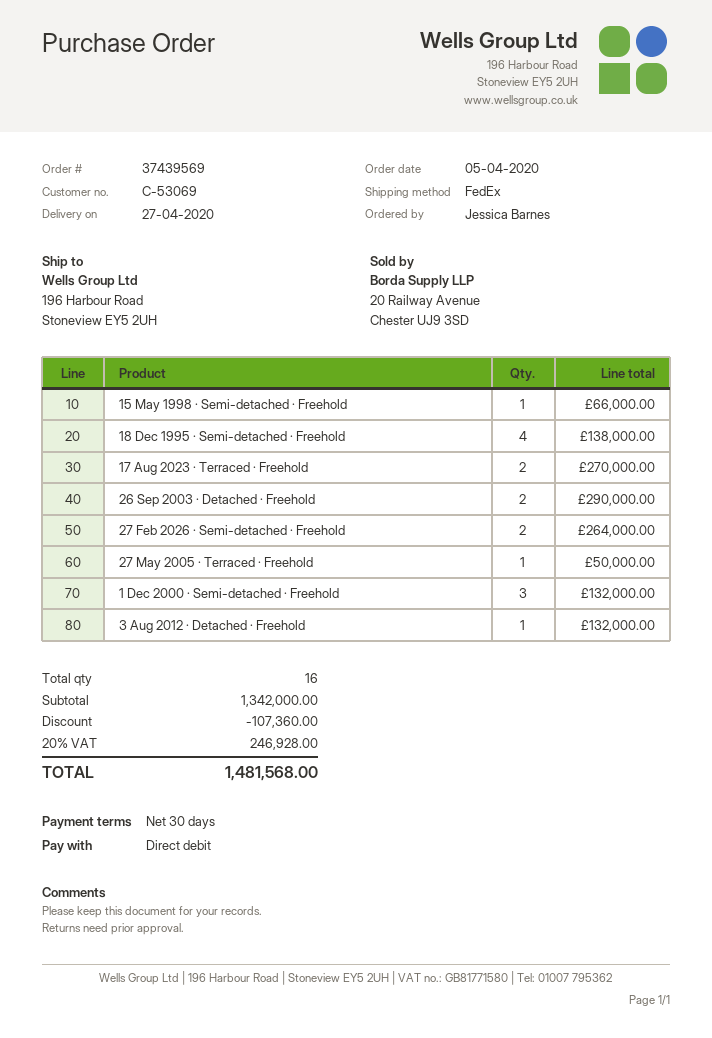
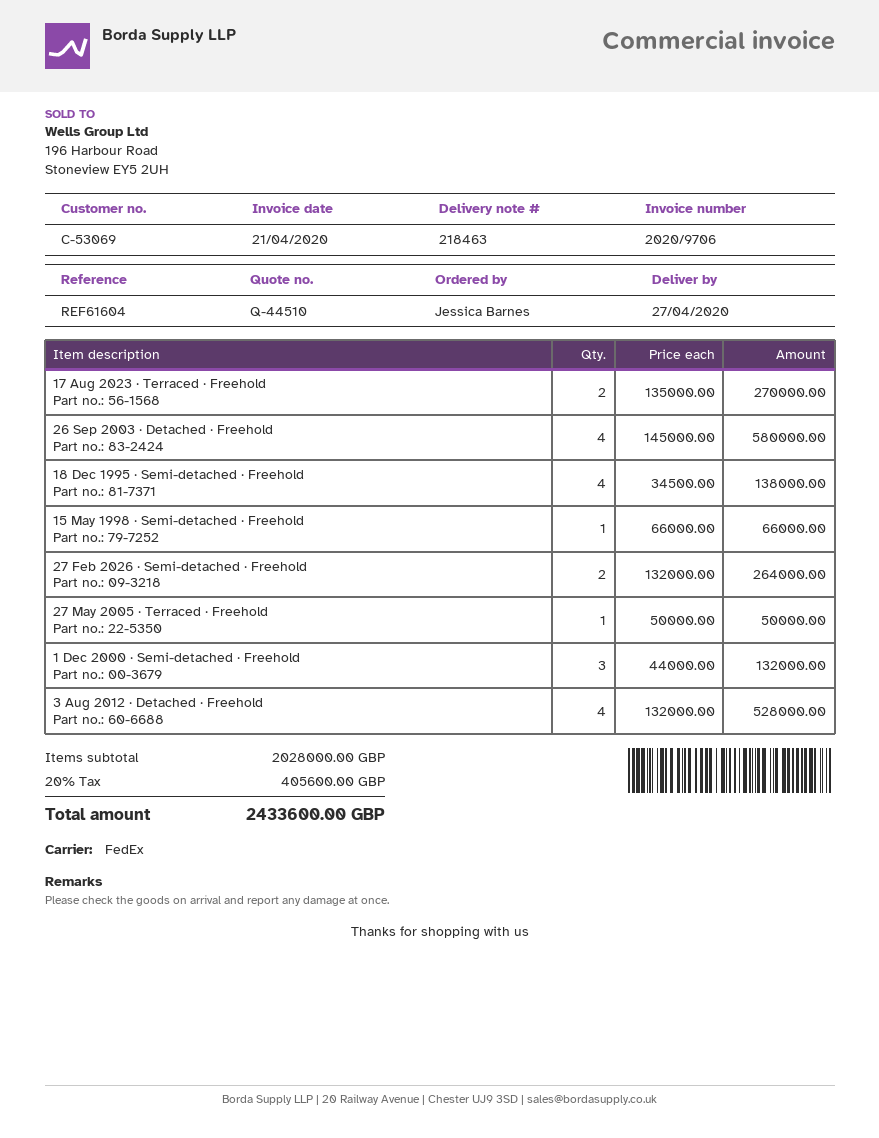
26 Sep 2003 · Detached · Freehold: 2 for 290000.00 -> 4 for 580000.00
3 Aug 2012 · Detached · Freehold: 1 for 132000.00 -> 4 for 528000.00
subtotal: 1342000.00 -> 2028000.00
discount: 107360.00 -> none
tax: 20% = 246928.00 -> 20% = 405600.00
total: 1481568.00 -> 2433600.00

